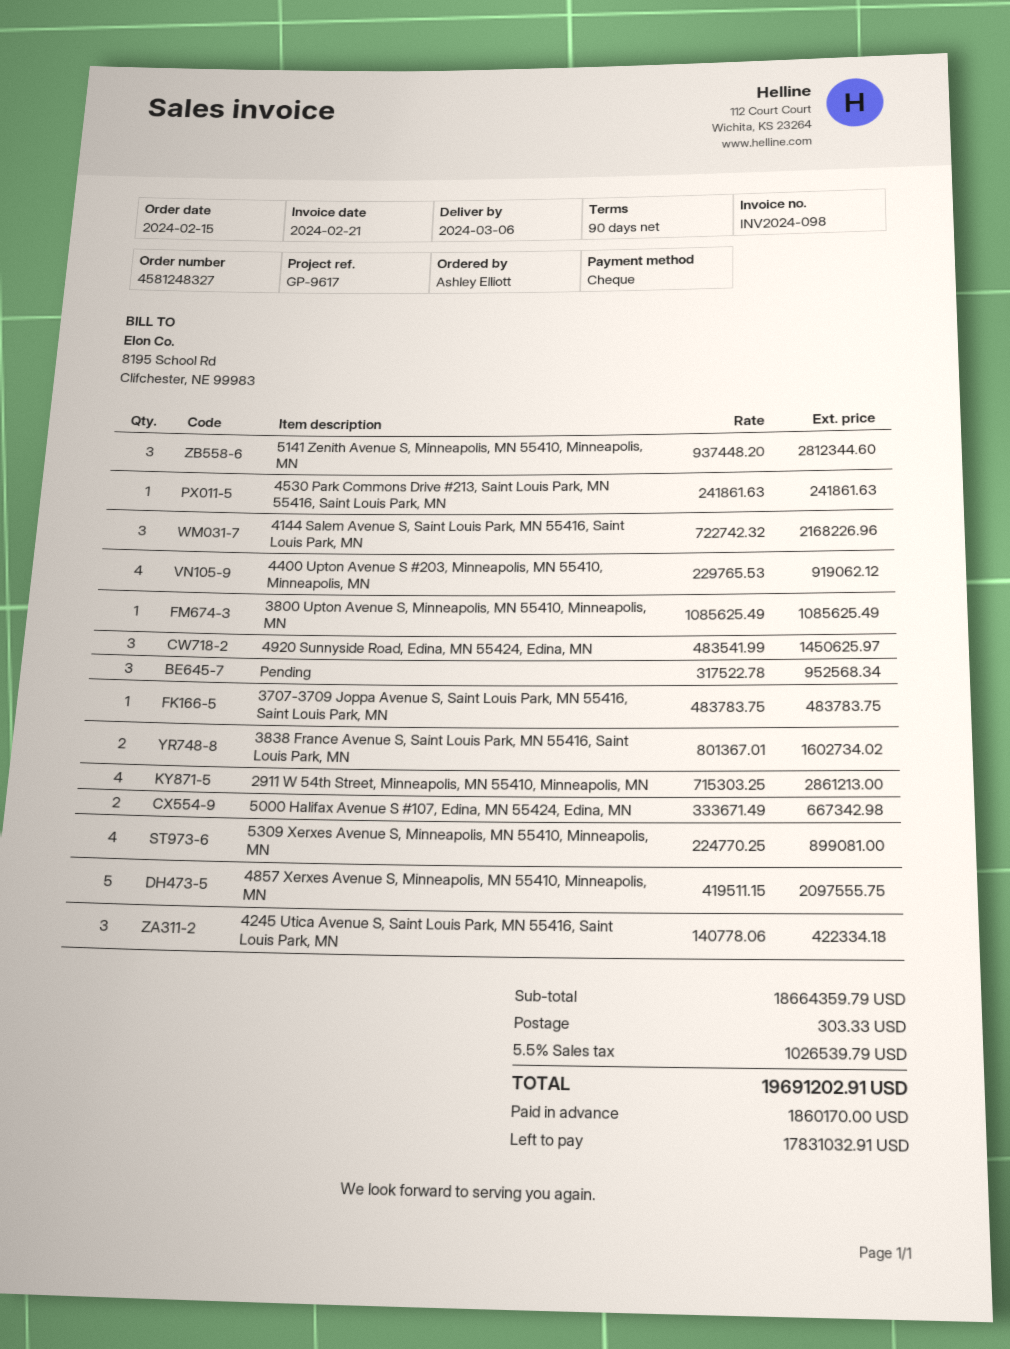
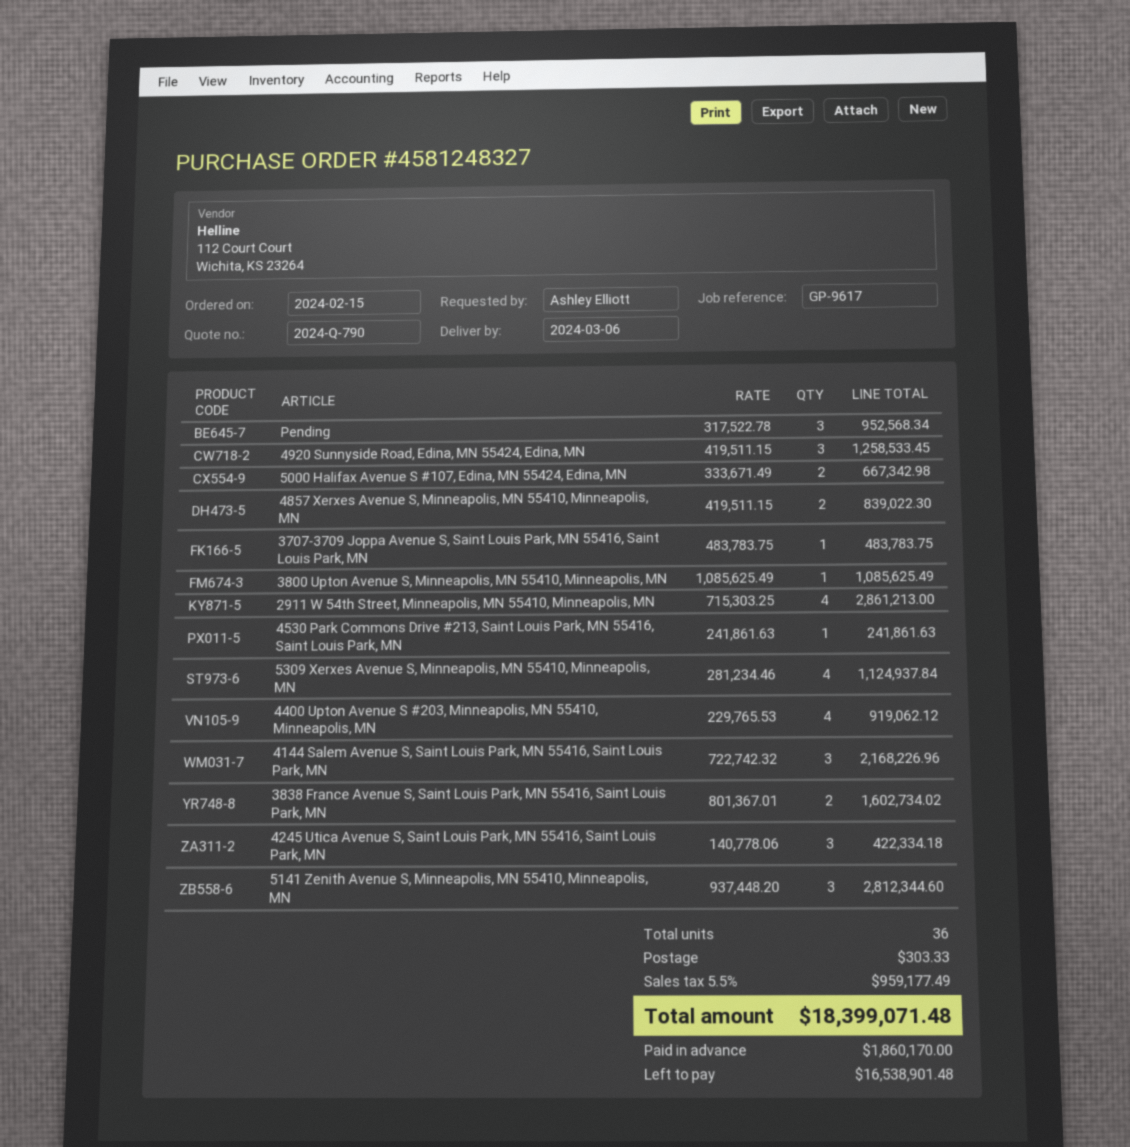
4920 Sunnyside Road, Edina, MN 55424, Edina, MN: 3 x 483541.99 = 1450625.97 -> 3 x 419511.15 = 1258533.45
5309 Xerxes Avenue S, Minneapolis, MN 55410, Minneapolis, MN: 4 x 224770.25 = 899081.00 -> 4 x 281234.46 = 1124937.84
4857 Xerxes Avenue S, Minneapolis, MN 55410, Minneapolis, MN: 5 x 419511.15 = 2097555.75 -> 2 x 419511.15 = 839022.30
tax: 5.5% = 1026539.79 -> 5.5% = 959177.49
total: 19691202.91 -> 18399071.48
balance: 17831032.91 -> 16538901.48

